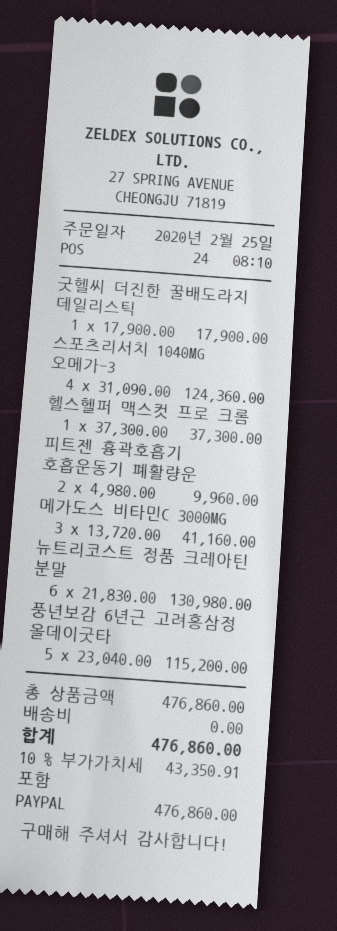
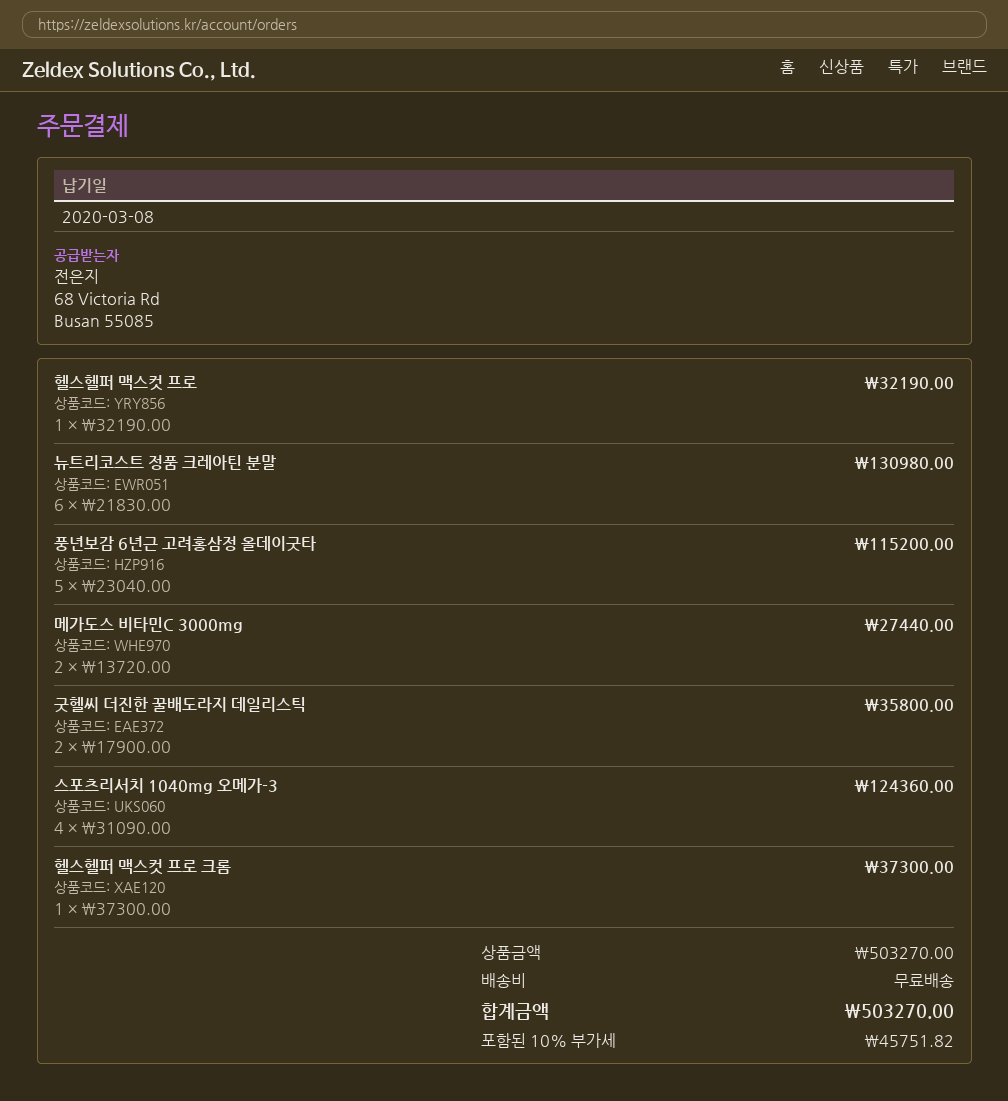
굿헬씨 더진한 꿀배도라지 데일리스틱: 1 x 17900.00 = 17900.00 -> 2 x 17900.00 = 35800.00
피트젠 흉곽호흡기 호흡운동기 폐활량운: 2 x 4980.00 = 9960.00 -> none
메가도스 비타민C 3000MG: 3 x 13720.00 = 41160.00 -> 2 x 13720.00 = 27440.00
헬스헬퍼 맥스컷 프로: none -> 1 x 32190.00 = 32190.00
subtotal: 476860.00 -> 503270.00
tax: 10% = 43350.91 -> 10% = 45751.82
total: 476860.00 -> 503270.00

